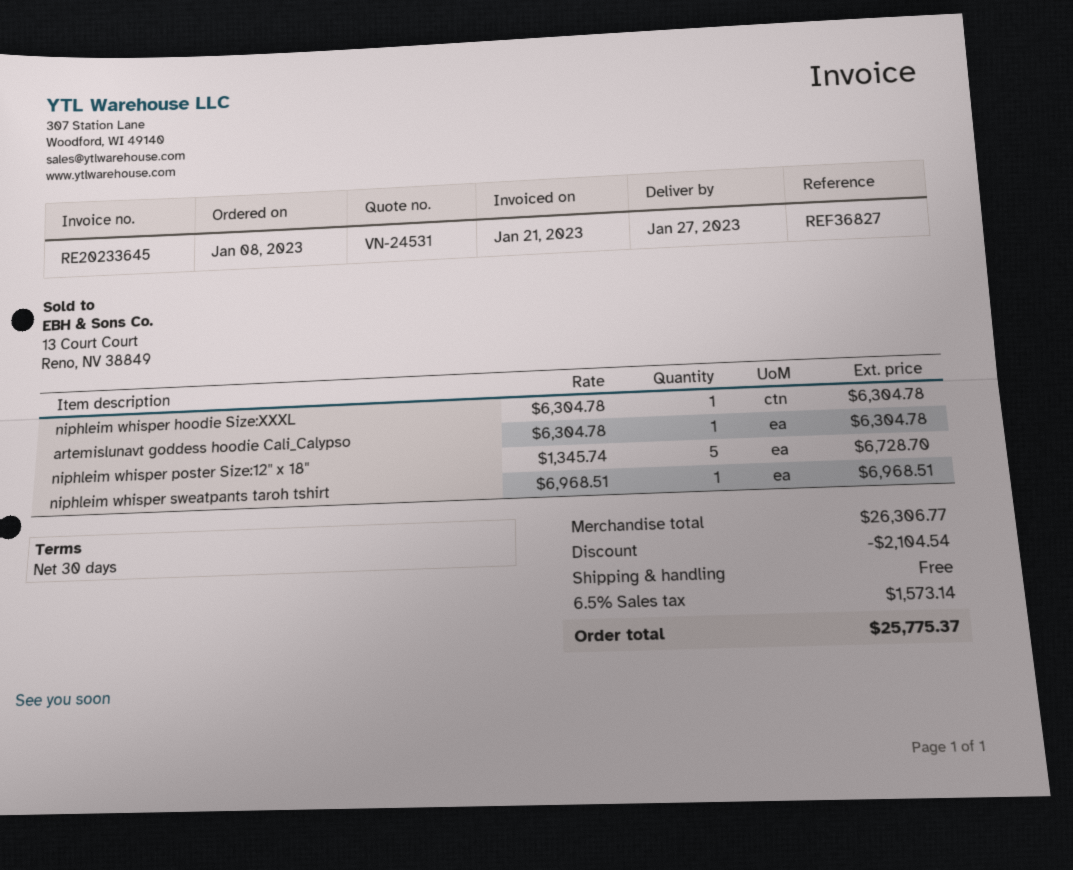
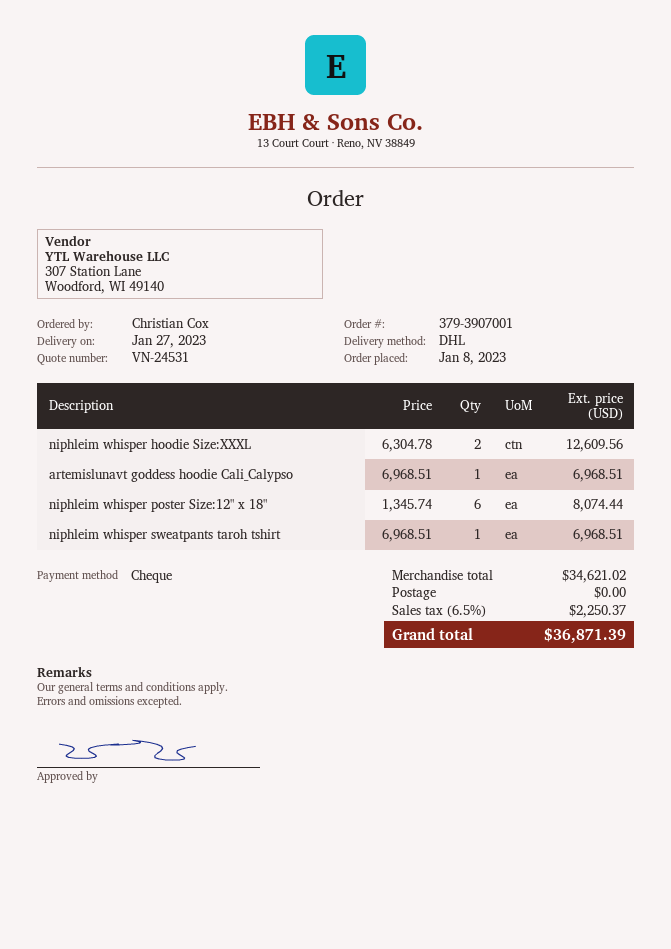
niphleim whisper hoodie Size:XXXL: 1 x 6304.78 = 6304.78 -> 2 x 6304.78 = 12609.56
artemislunavt goddess hoodie Cali_Calypso: 1 x 6304.78 = 6304.78 -> 1 x 6968.51 = 6968.51
niphleim whisper poster Size:12" x 18": 5 x 1345.74 = 6728.70 -> 6 x 1345.74 = 8074.44
subtotal: 26306.77 -> 34621.02
discount: 2104.54 -> none
tax: 6.5% = 1573.14 -> 6.5% = 2250.37
total: 25775.37 -> 36871.39

